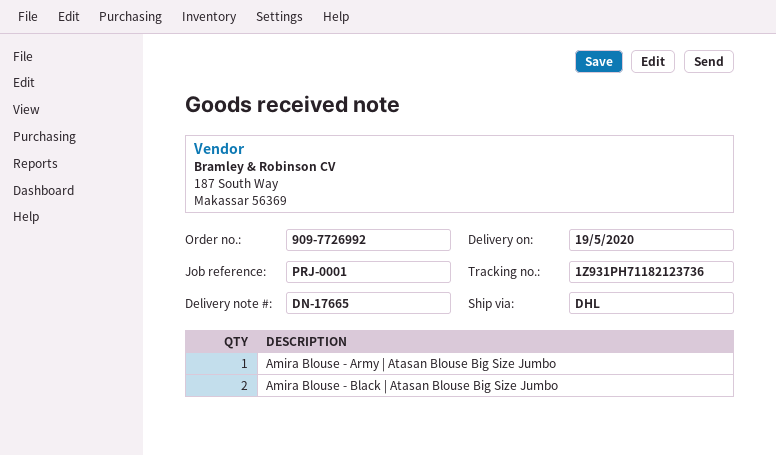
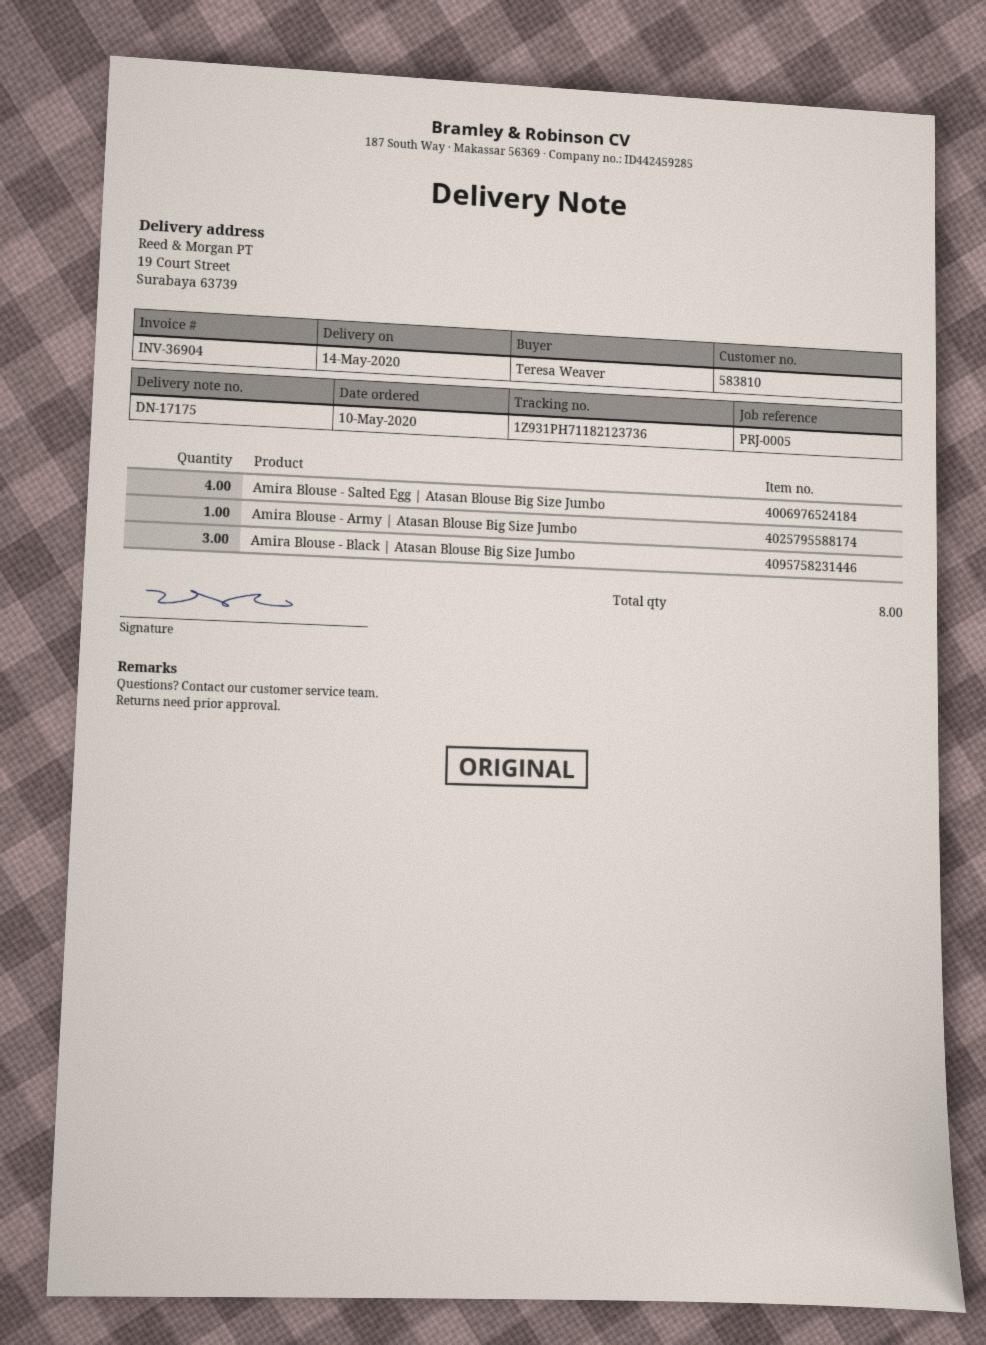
delivery note number: DN-17665 -> DN-17175
delivery date: 2020-05-19 -> 2020-05-14
reference: PRJ-0001 -> PRJ-0005
Amira Blouse - Black | Atasan Blouse Big Size Jumbo: 2 -> 3
Amira Blouse - Salted Egg | Atasan Blouse Big Size Jumbo: none -> 4

